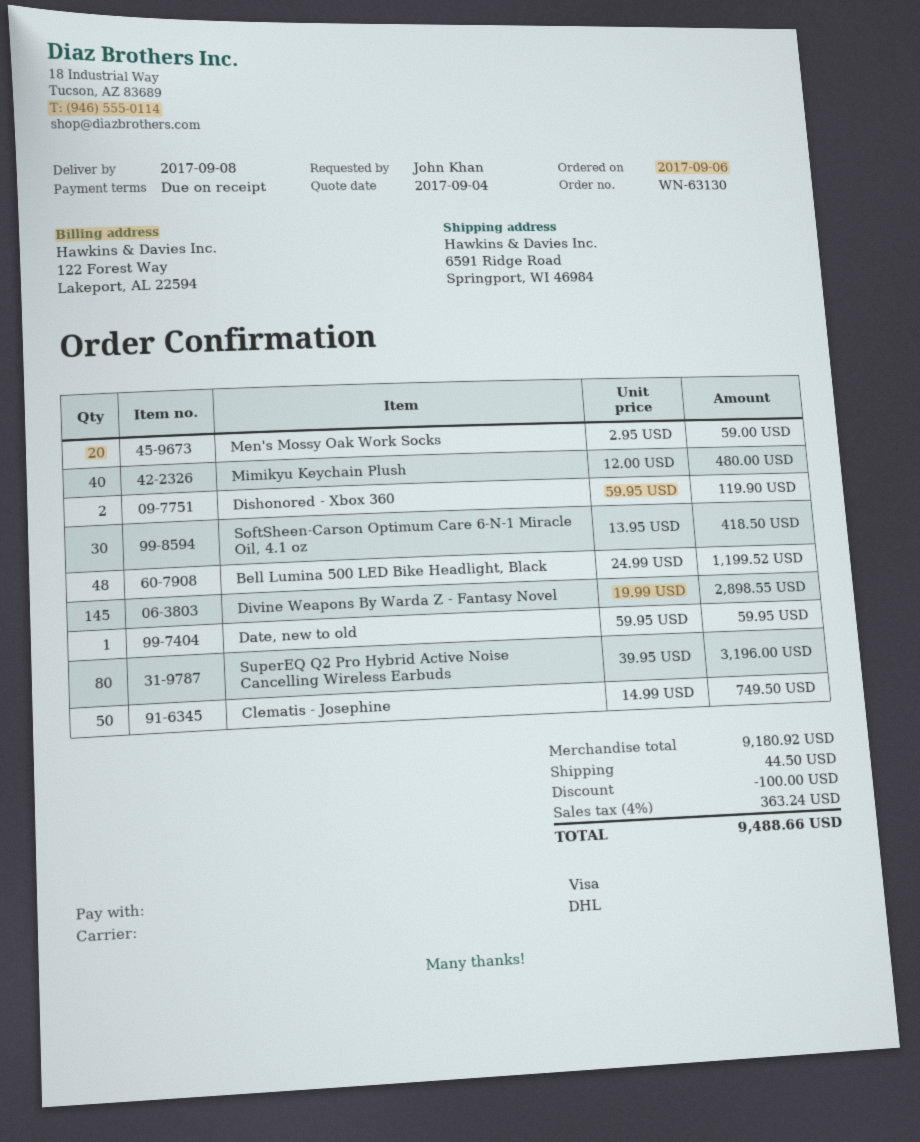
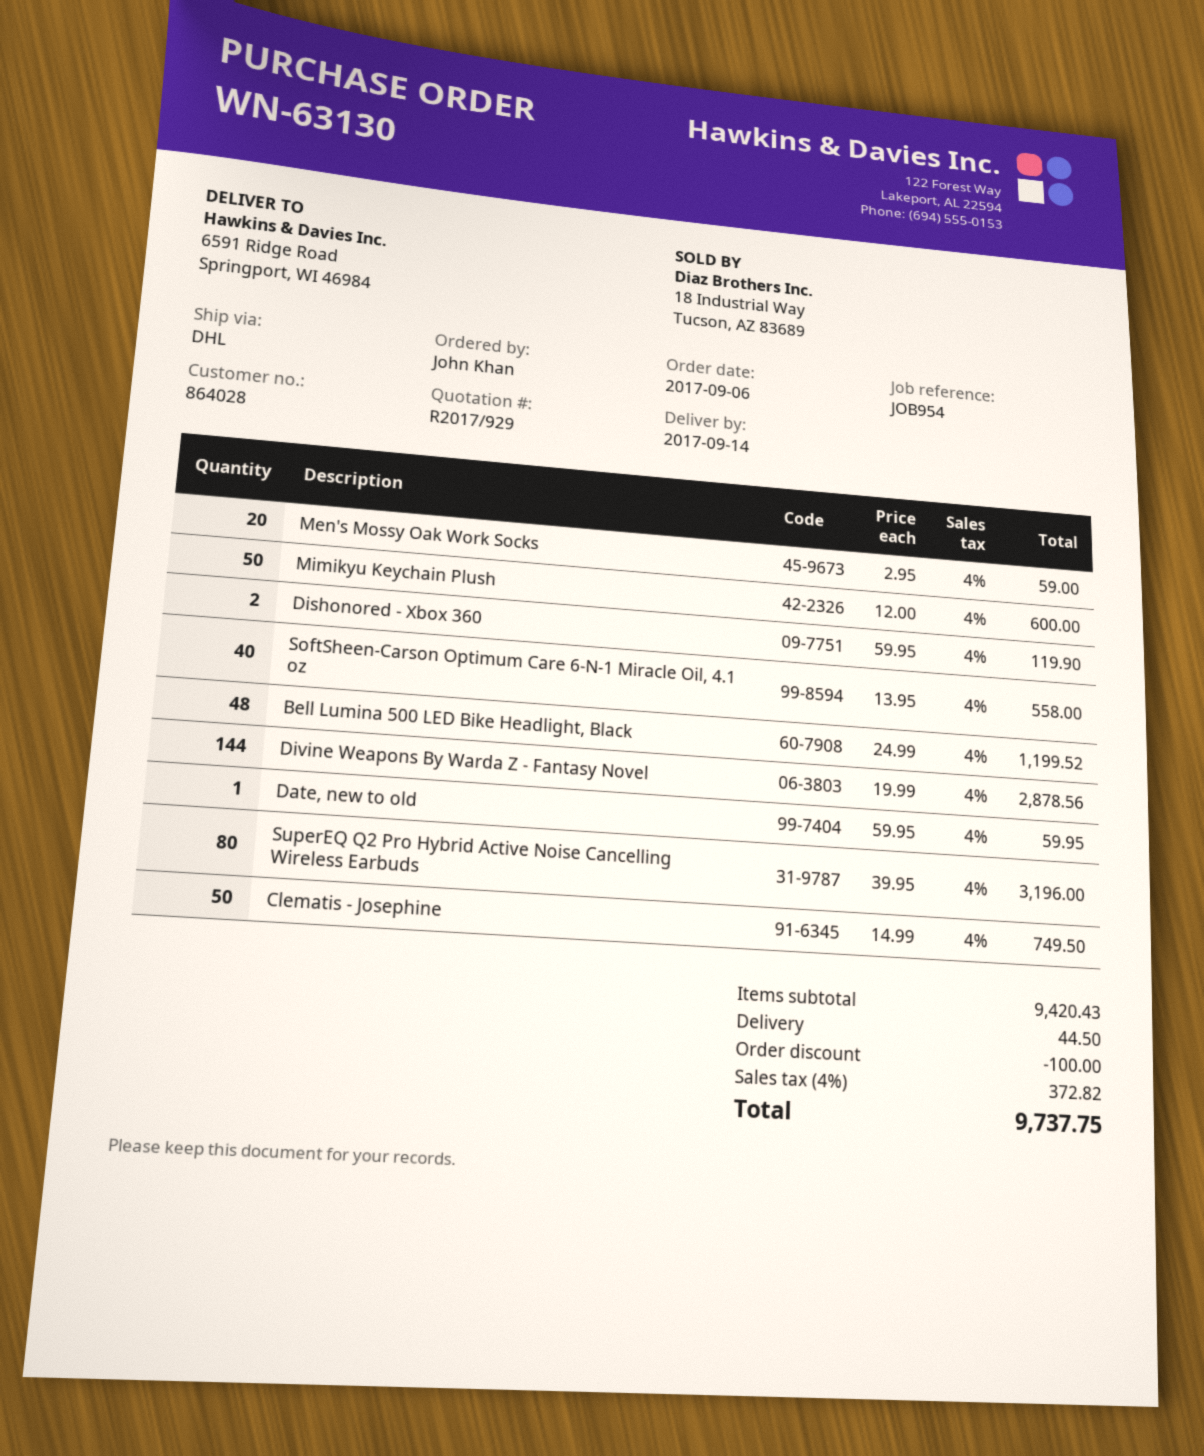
delivery date: 2017-09-08 -> 2017-09-14
Mimikyu Keychain Plush: 40 x 12.00 = 480.00 -> 50 x 12.00 = 600.00
SoftSheen-Carson Optimum Care 6-N-1 Miracle Oil, 4.1 oz: 30 x 13.95 = 418.50 -> 40 x 13.95 = 558.00
Divine Weapons By Warda Z - Fantasy Novel: 145 x 19.99 = 2898.55 -> 144 x 19.99 = 2878.56
subtotal: 9180.92 -> 9420.43
tax: 4% = 363.24 -> 4% = 372.82
total: 9488.66 -> 9737.75

